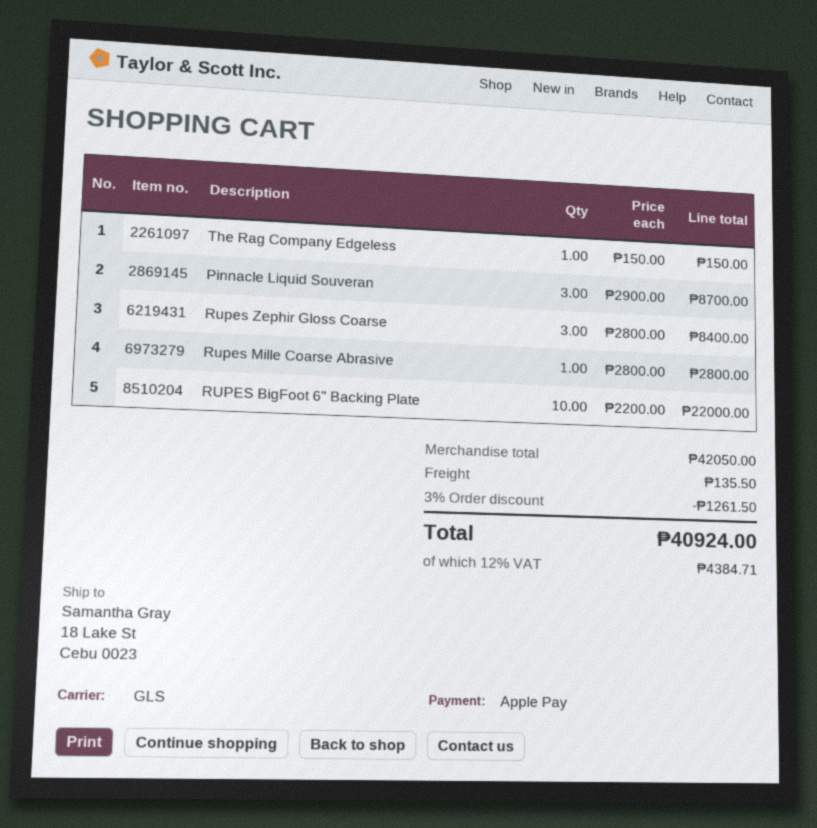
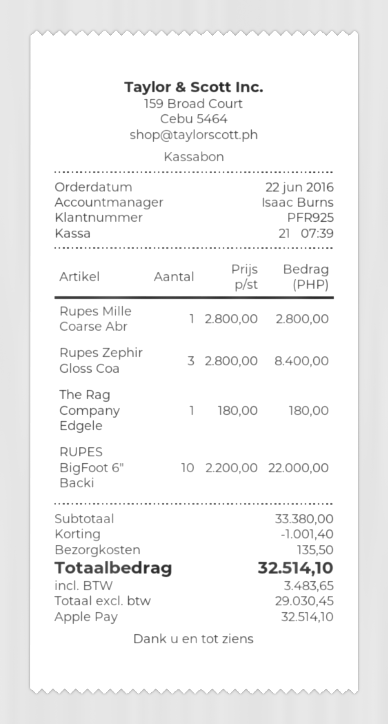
The Rag Company Edgeless: 1 x 150.00 = 150.00 -> 1 x 180.00 = 180.00
Pinnacle Liquid Souveran: 3 x 2900.00 = 8700.00 -> none
subtotal: 42050.00 -> 33380.00
discount: 1261.50 -> 1001.40
tax: 4384.71 -> 3483.65
total: 40924.00 -> 32514.10

